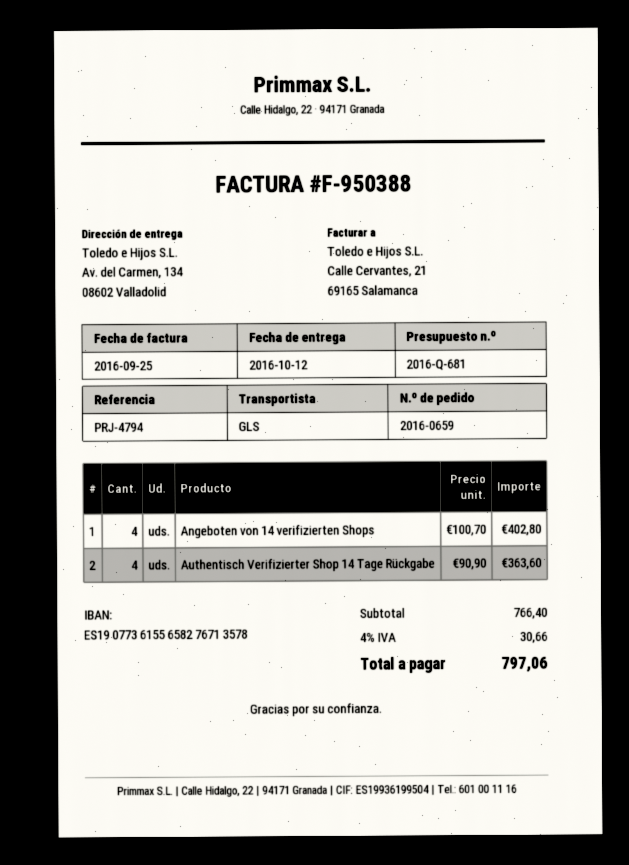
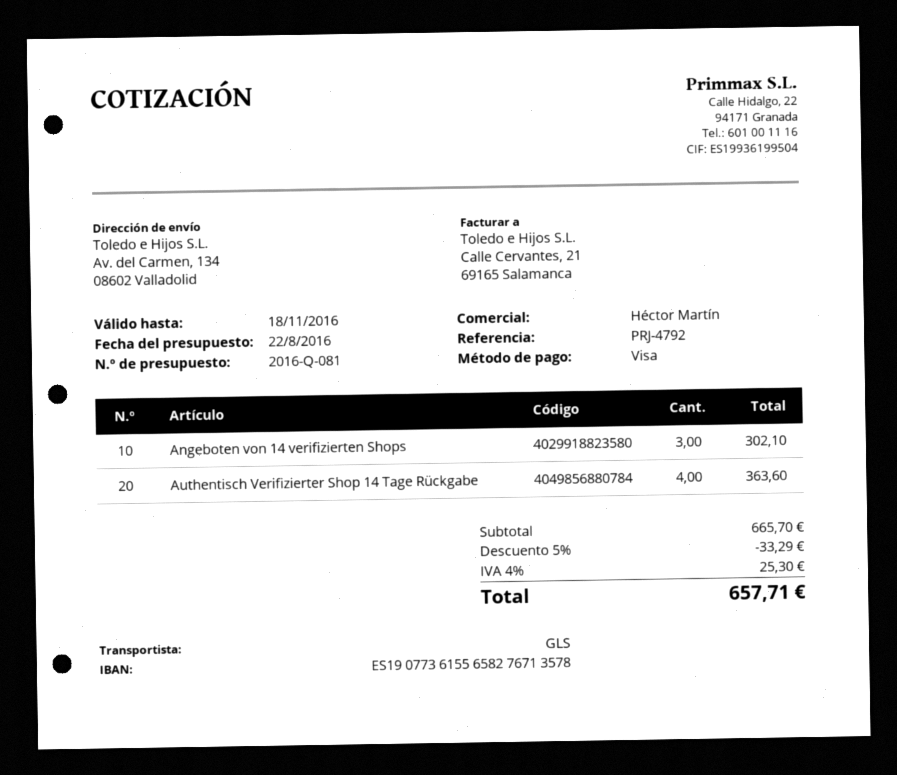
quote number: 2016-Q-681 -> 2016-Q-081
reference: PRJ-4794 -> PRJ-4792
Angeboten von 14 verifizierten Shops: 4 for 402.80 -> 3 for 302.10
subtotal: 766.40 -> 665.70
discount: none -> 5% = 33.29
tax: 4% = 30.66 -> 4% = 25.30
total: 797.06 -> 657.71

